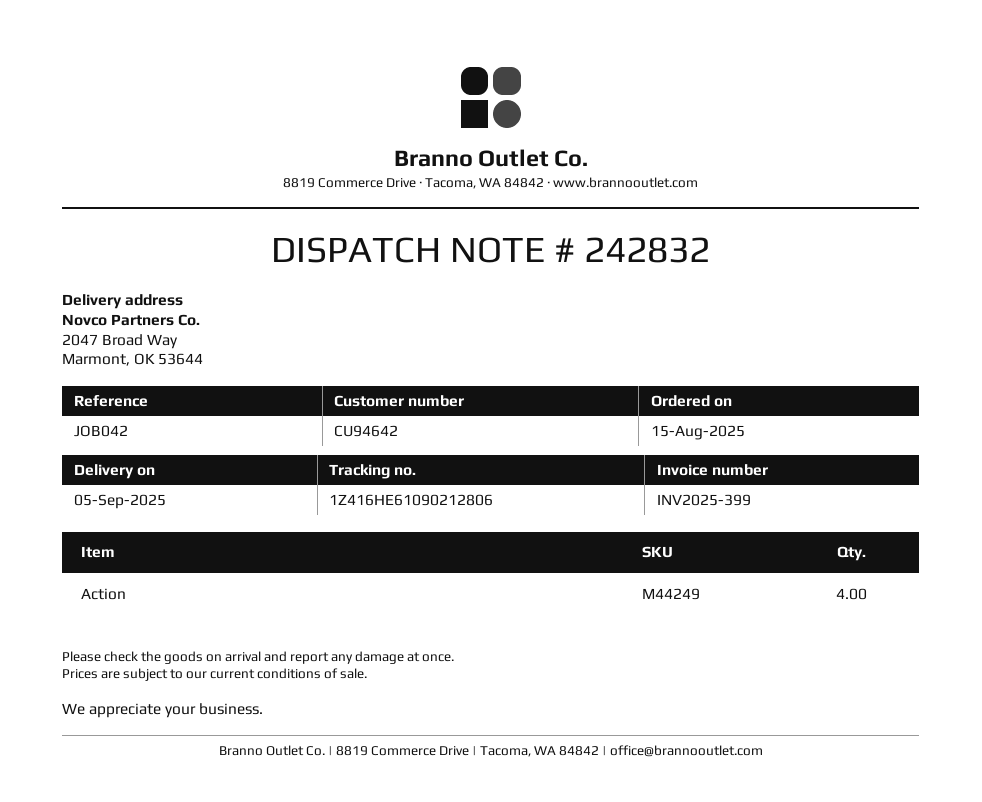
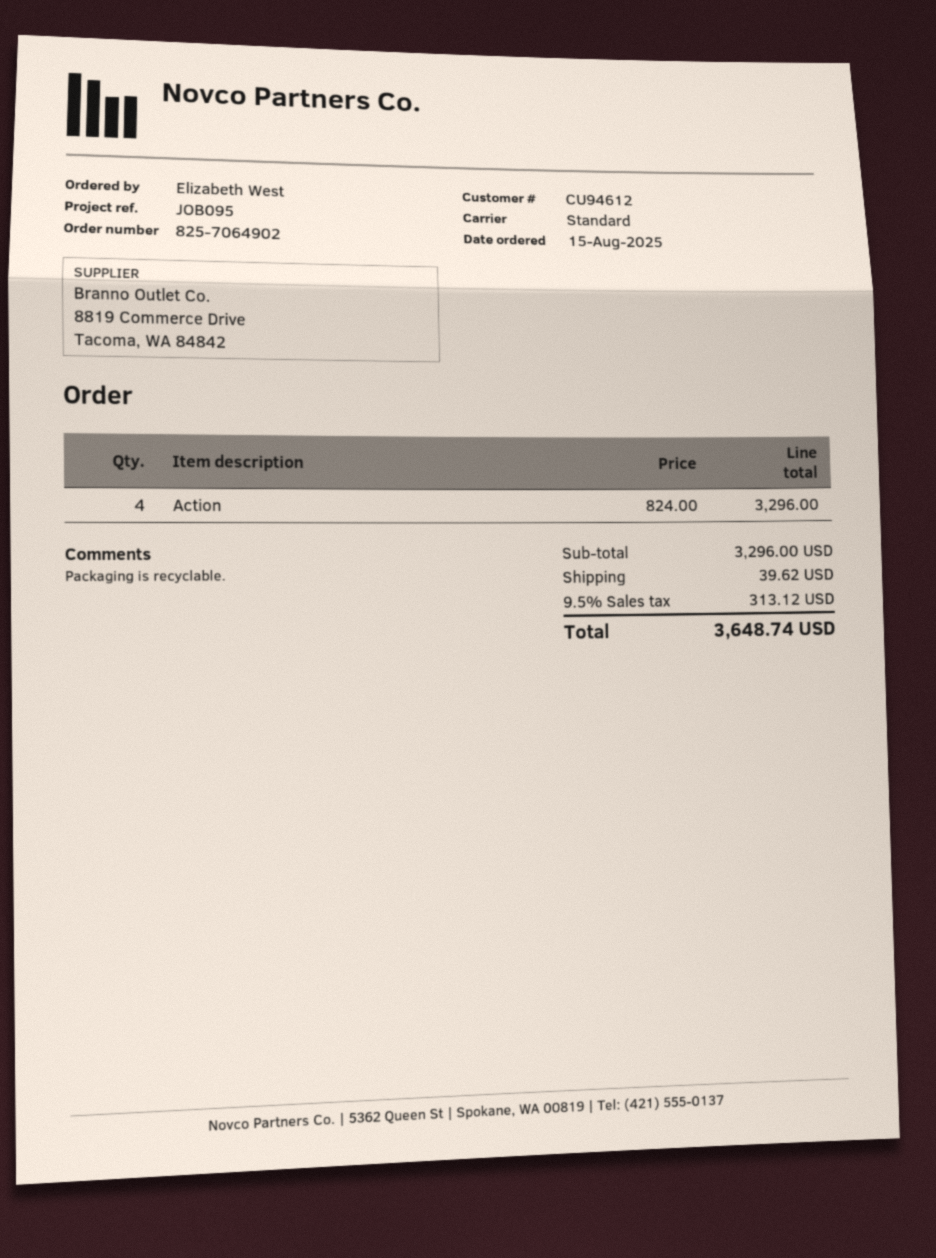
customer number: CU94642 -> CU94612
reference: JOB042 -> JOB095

